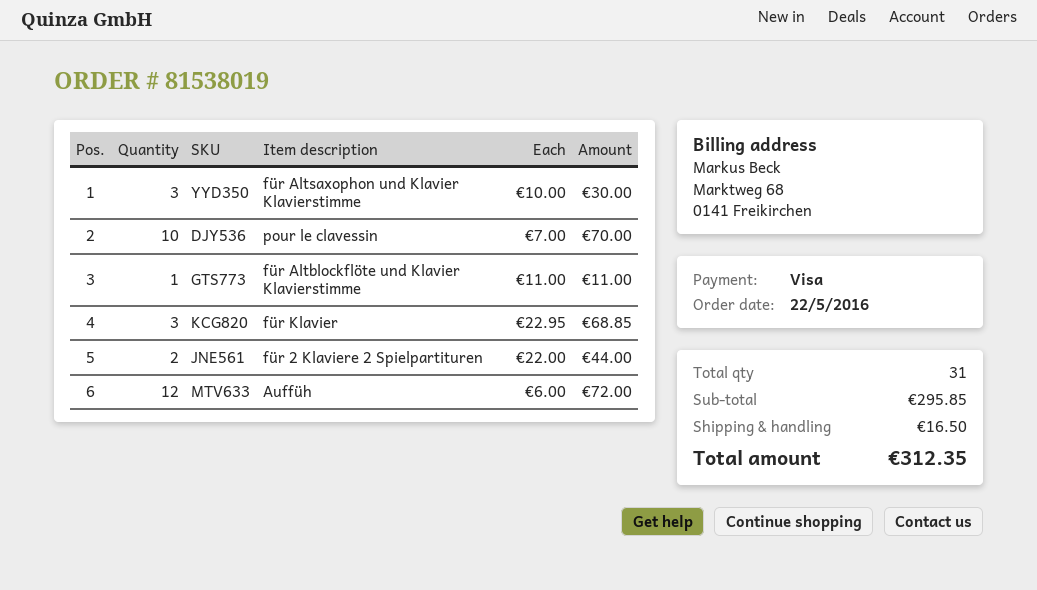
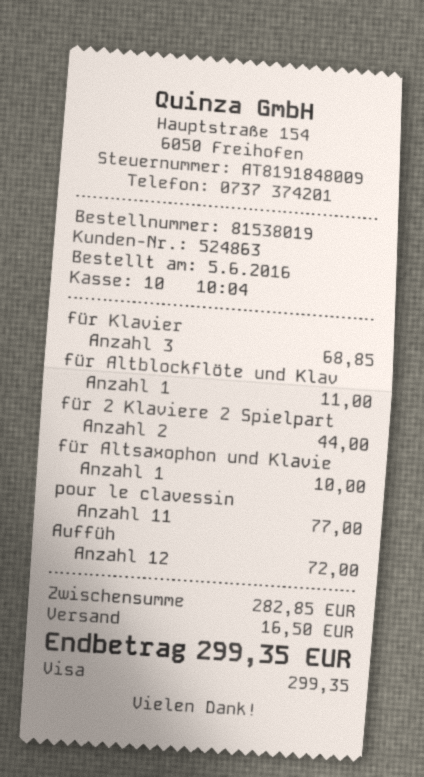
order date: 2016-05-22 -> 2016-06-05
für Altsaxophon und Klavier Klavierstimme: 3 for 30.00 -> 1 for 10.00
pour le clavessin: 10 for 70.00 -> 11 for 77.00
subtotal: 295.85 -> 282.85
total: 312.35 -> 299.35

